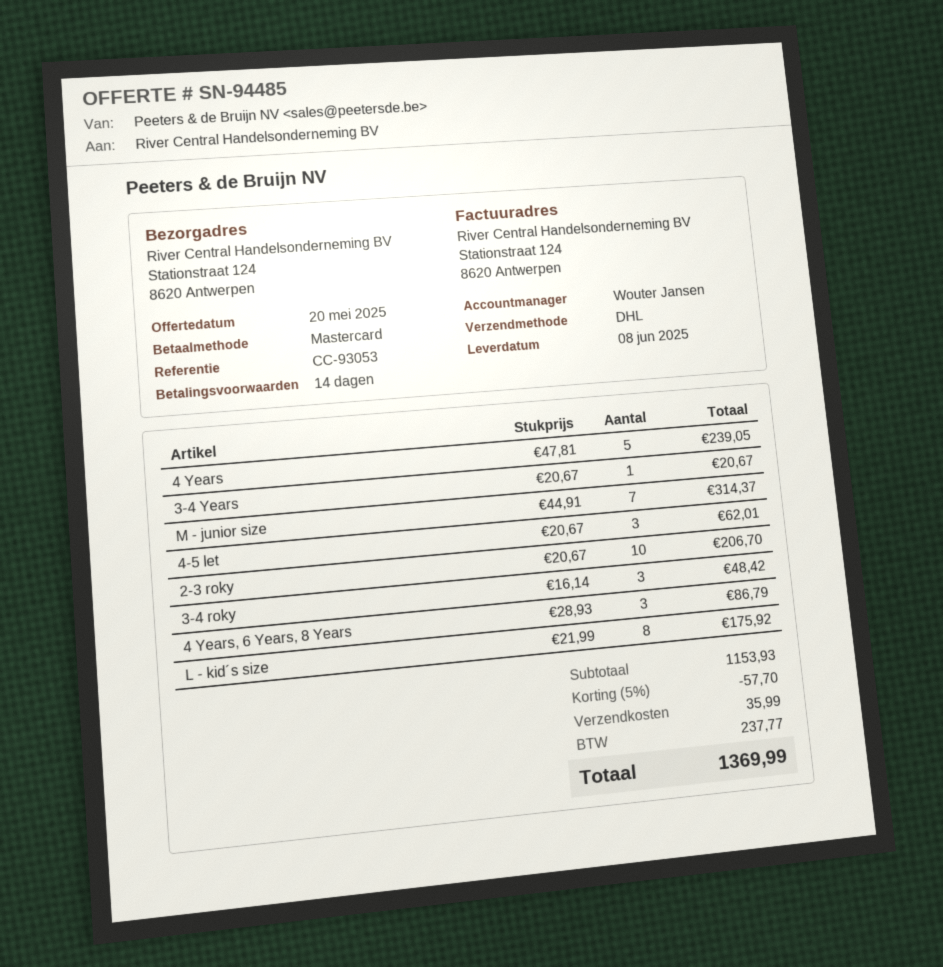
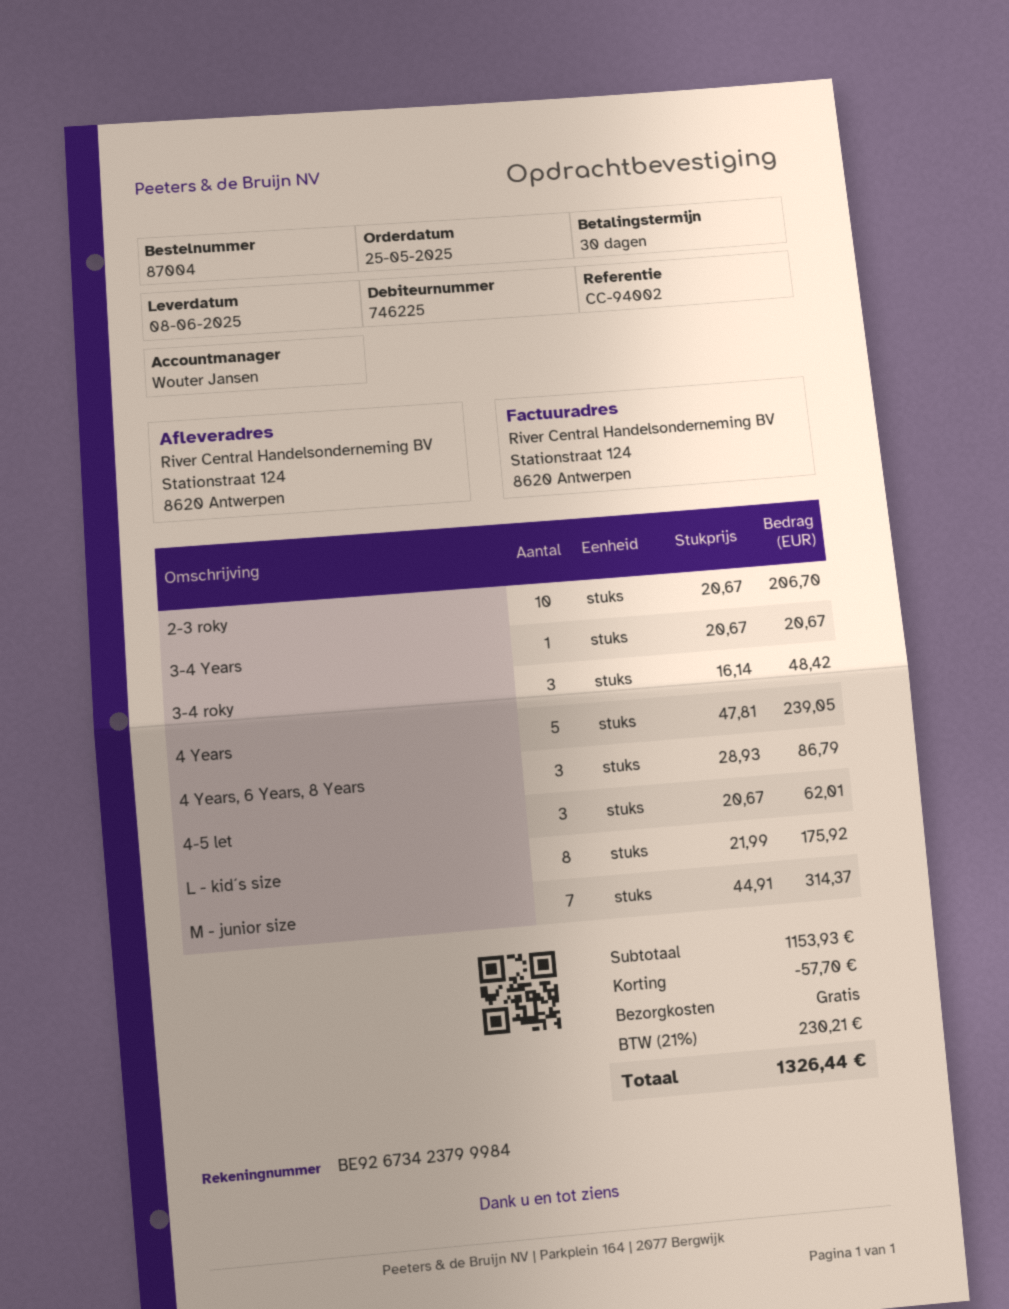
payment terms: 14 days -> 30 days
reference: CC-93053 -> CC-94002
shipping: 35.99 -> 0.00
tax: 237.77 -> 230.21
total: 1369.99 -> 1326.44

